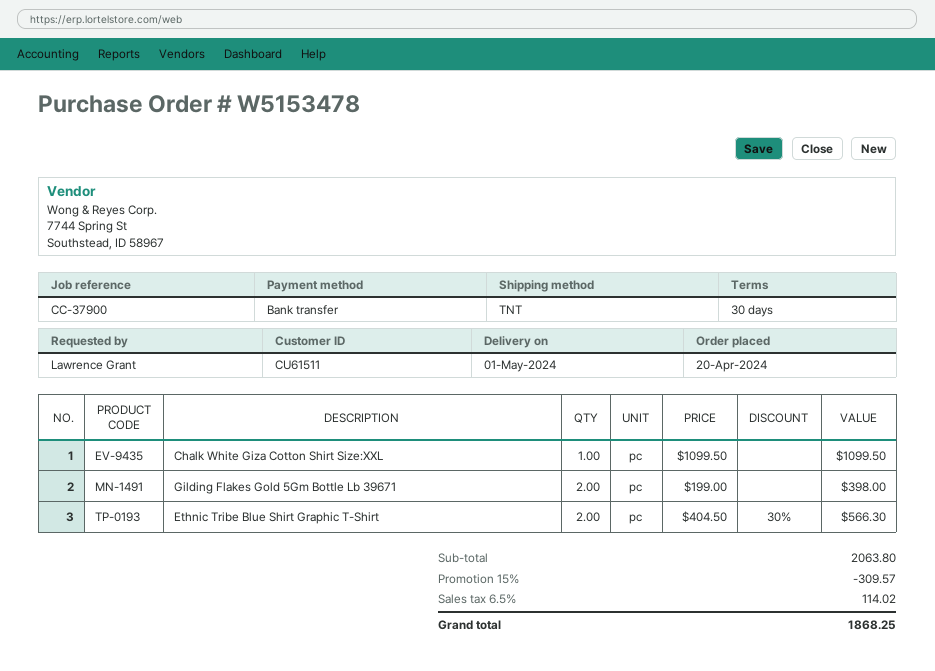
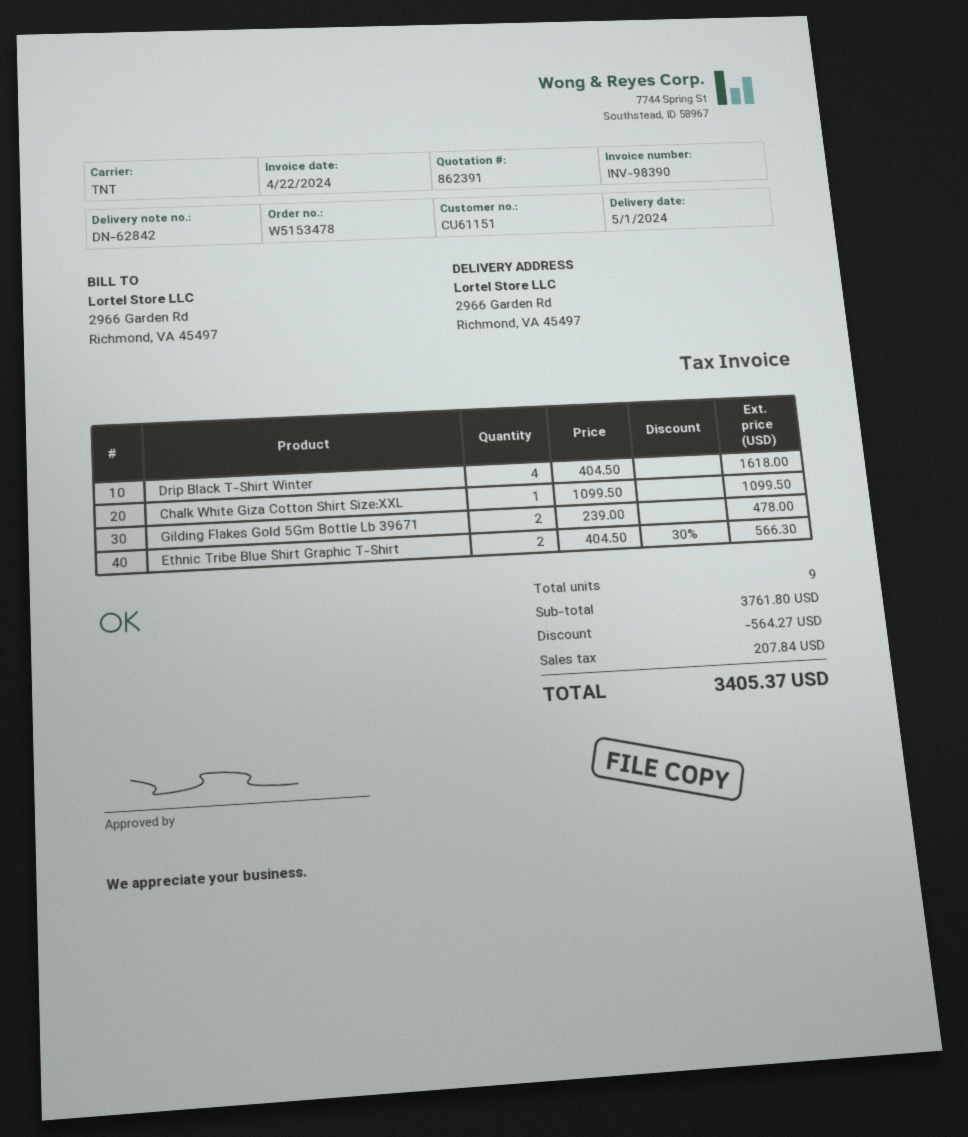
customer number: CU61511 -> CU61151
Gilding Flakes Gold 5Gm Bottle Lb 39671: 2 x 199.00 = 398.00 -> 2 x 239.00 = 478.00
Drip Black T-Shirt Winter: none -> 4 x 404.50 = 1618.00
subtotal: 2063.80 -> 3761.80
discount: 309.57 -> 564.27
tax: 114.02 -> 207.84
total: 1868.25 -> 3405.37

